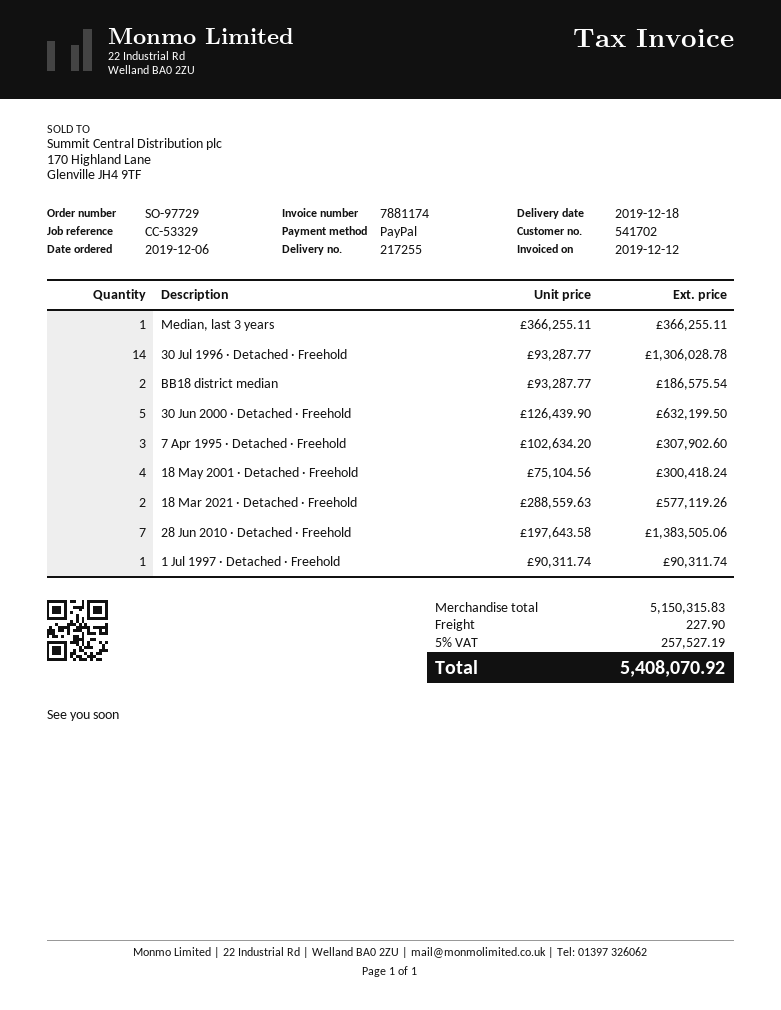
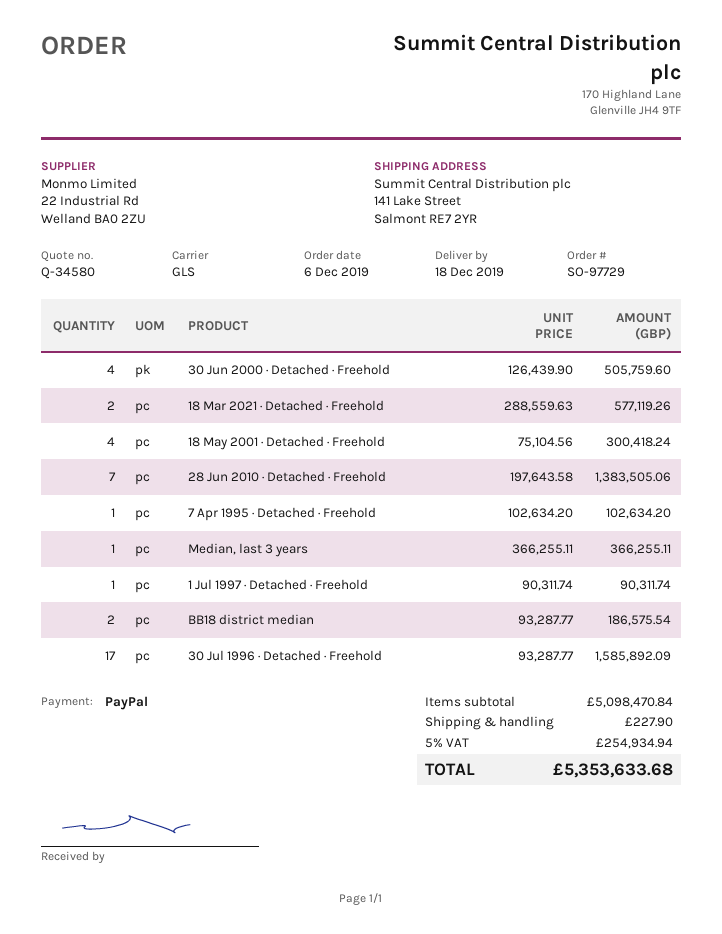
30 Jul 1996 · Detached · Freehold: 14 x 93287.77 = 1306028.78 -> 17 x 93287.77 = 1585892.09
30 Jun 2000 · Detached · Freehold: 5 x 126439.90 = 632199.50 -> 4 x 126439.90 = 505759.60
7 Apr 1995 · Detached · Freehold: 3 x 102634.20 = 307902.60 -> 1 x 102634.20 = 102634.20
subtotal: 5150315.83 -> 5098470.84
tax: 5% = 257527.19 -> 5% = 254934.94
total: 5408070.92 -> 5353633.68

